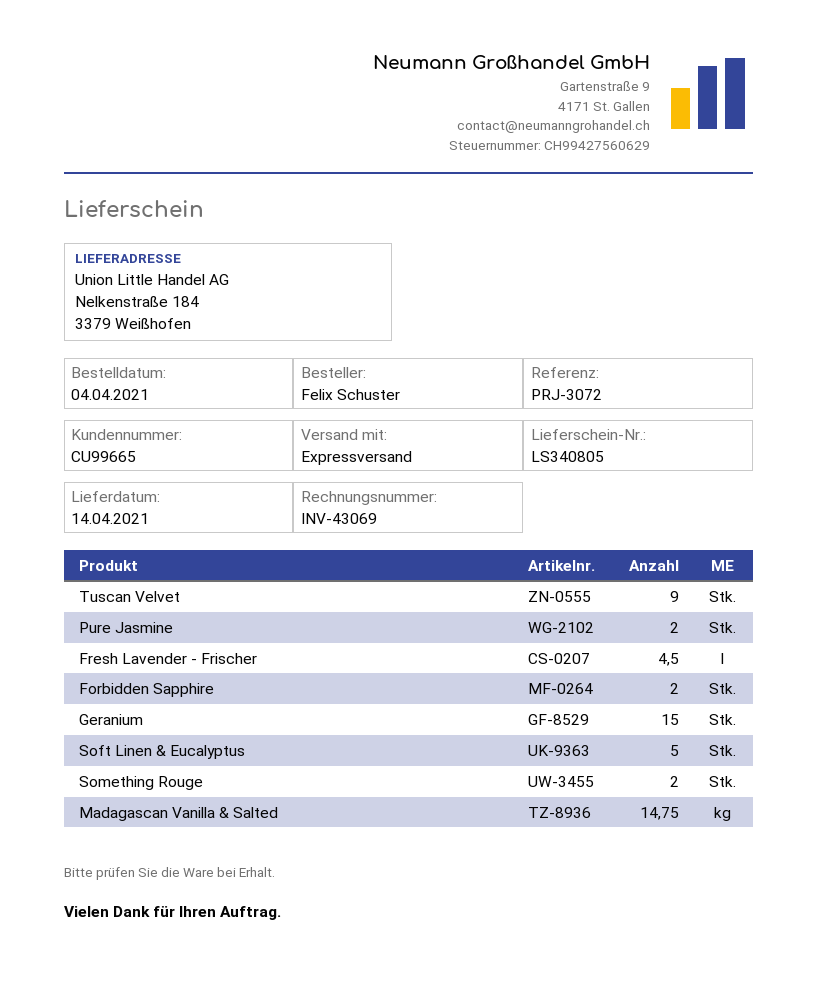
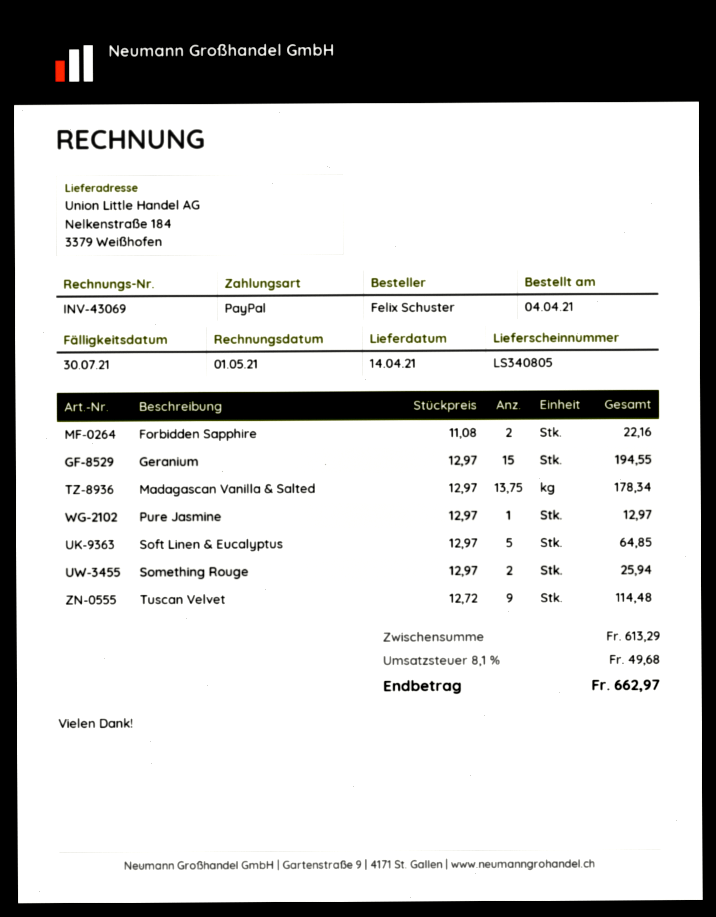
Pure Jasmine: 2 -> 1
Fresh Lavender - Frischer: 4.5 -> none
Madagascan Vanilla & Salted: 14.75 -> 13.75

